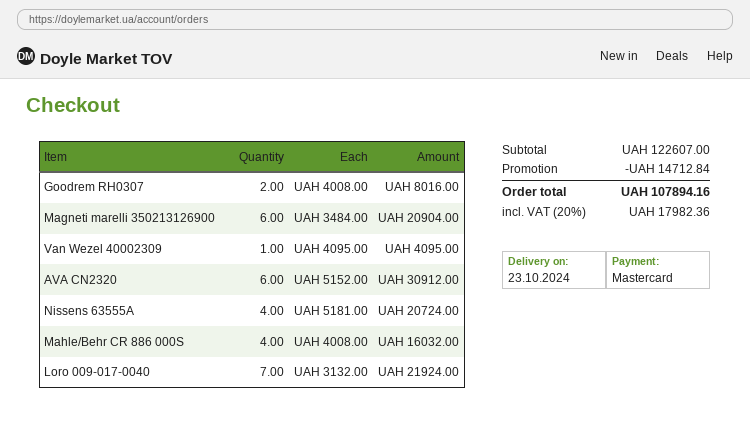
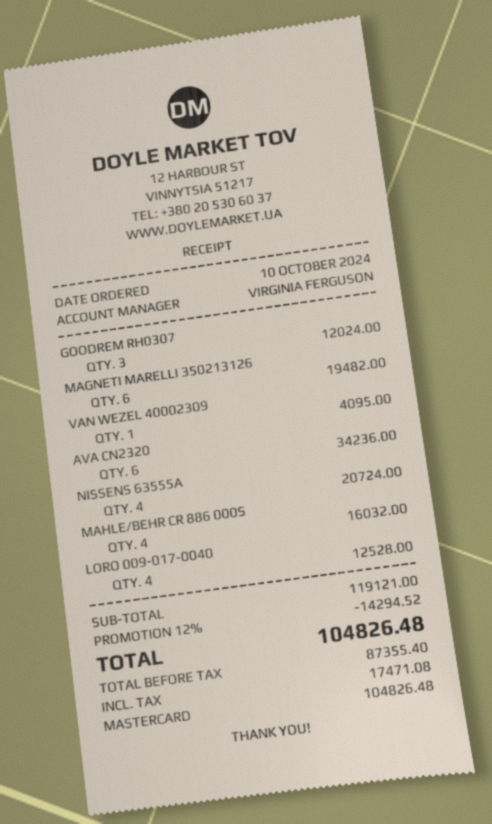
Goodrem RH0307: 2 for 8016.00 -> 3 for 12024.00
Magneti marelli 350213126900: 6 for 20904.00 -> 6 for 19482.00
AVA CN2320: 6 for 30912.00 -> 6 for 34236.00
Loro 009-017-0040: 7 for 21924.00 -> 4 for 12528.00
subtotal: 122607.00 -> 119121.00
discount: 14712.84 -> 14294.52
tax: 17982.36 -> 17471.08
total: 107894.16 -> 104826.48

